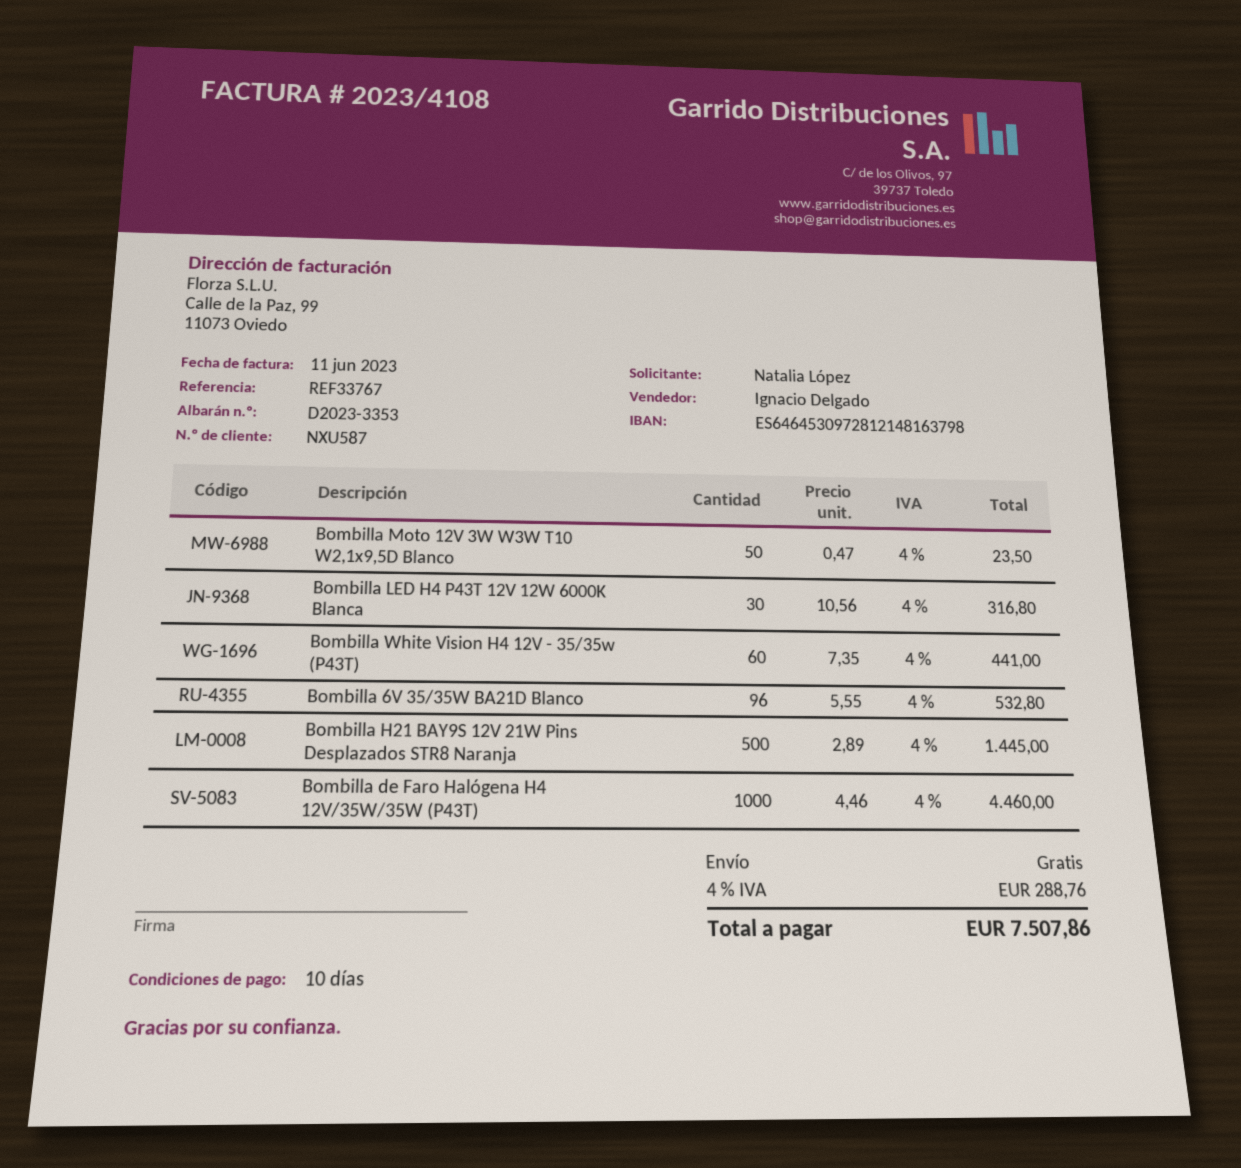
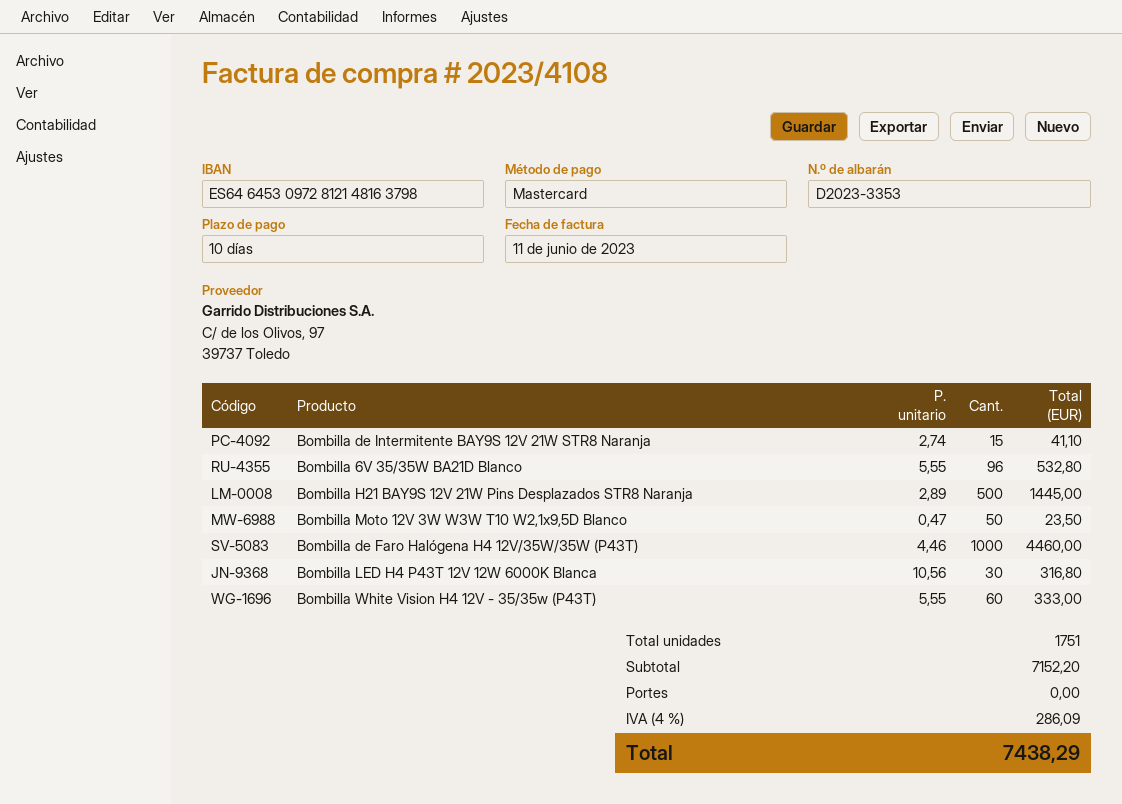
Bombilla White Vision H4 12V - 35/35w (P43T): 60 x 7.35 = 441.00 -> 60 x 5.55 = 333.00
Bombilla de Intermitente BAY9S 12V 21W STR8 Naranja: none -> 15 x 2.74 = 41.10
tax: 4% = 288.76 -> 4% = 286.09
total: 7507.86 -> 7438.29

